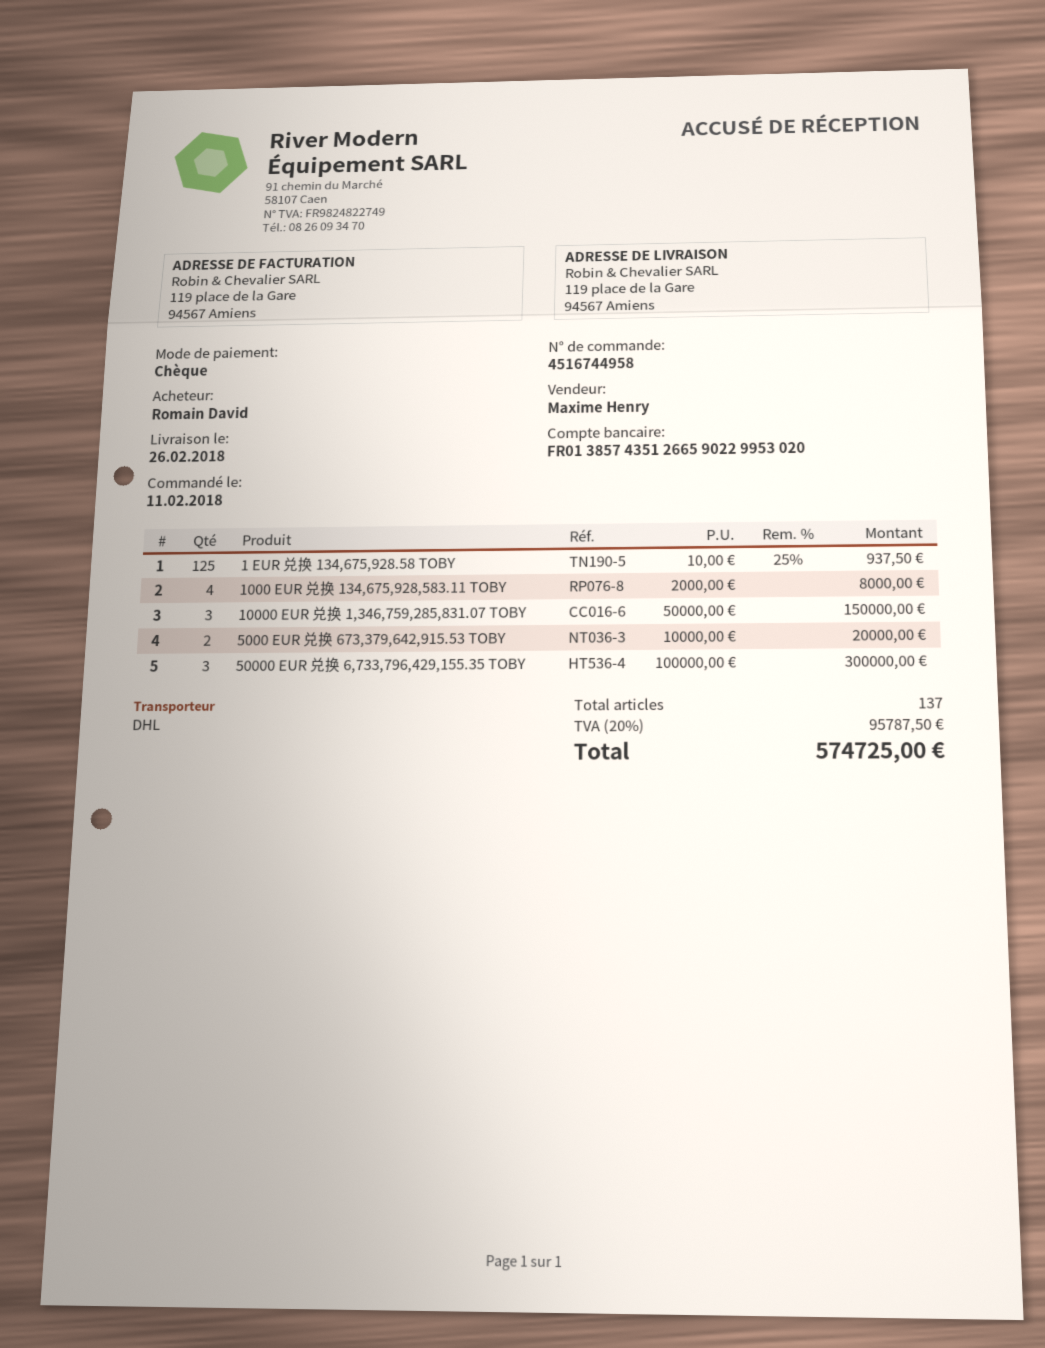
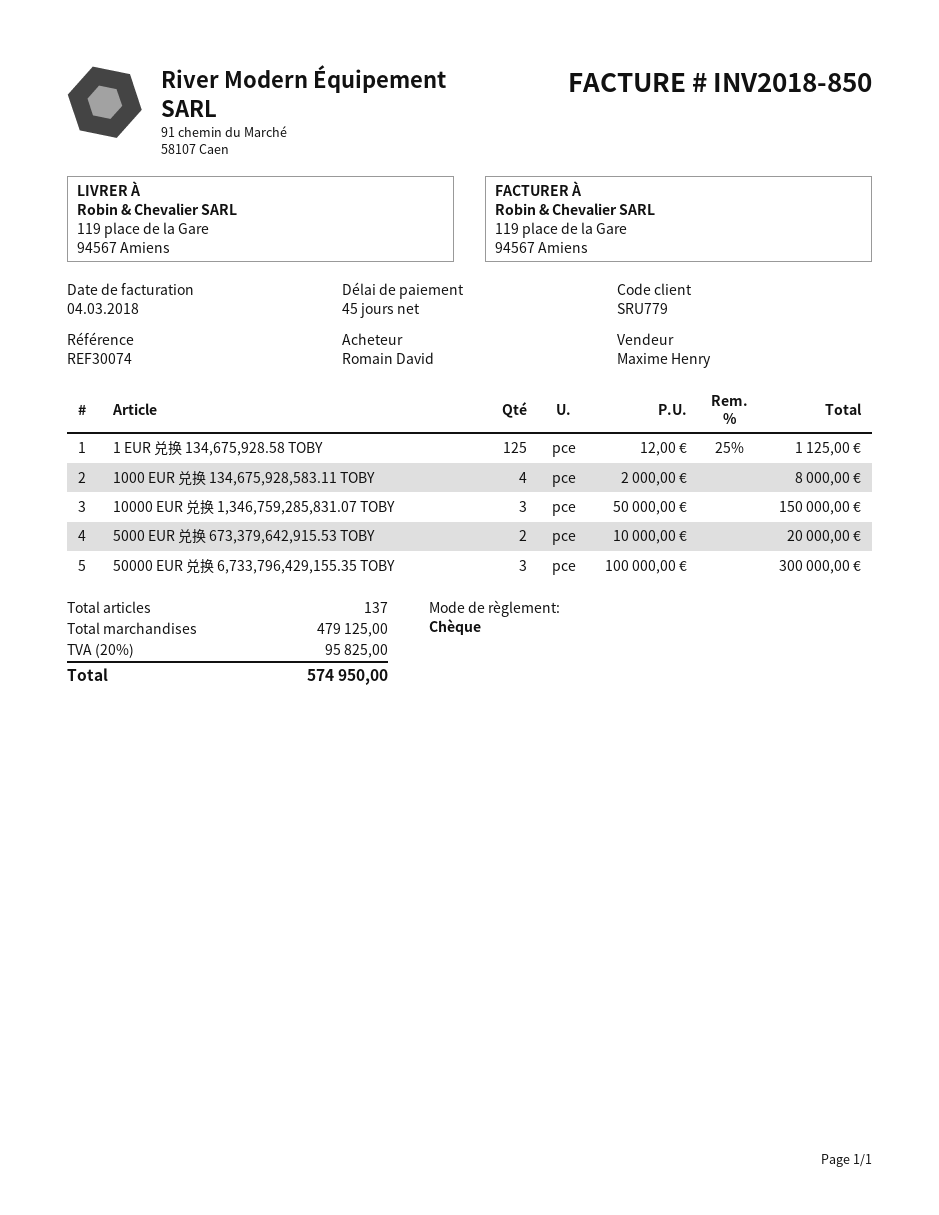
1 EUR 兑换 134,675,928.58 TOBY: 125 x 10.00 - 25% = 937.50 -> 125 x 12.00 - 25% = 1125.00
tax: 20% = 95787.50 -> 20% = 95825.00
total: 574725.00 -> 574950.00

